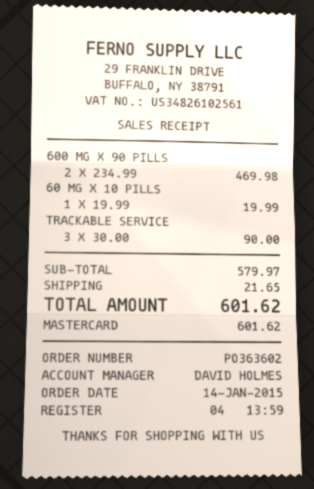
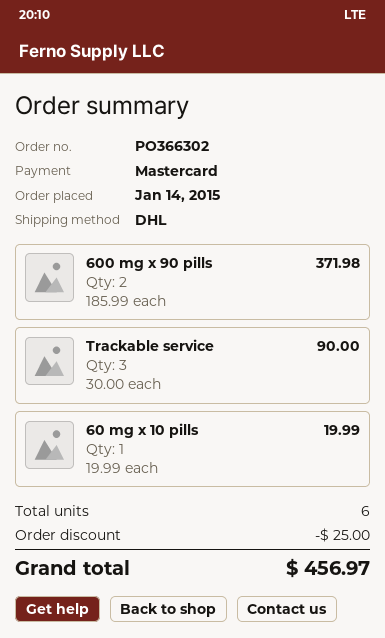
order number: PO363602 -> PO366302
600 MG X 90 PILLS: 2 x 234.99 = 469.98 -> 2 x 185.99 = 371.98
discount: none -> 25.00
shipping: 21.65 -> none
total: 601.62 -> 456.97

